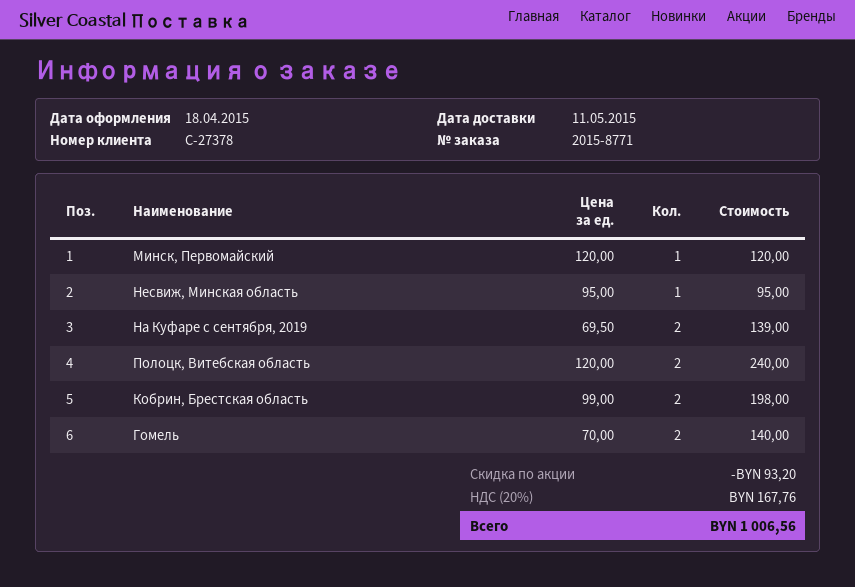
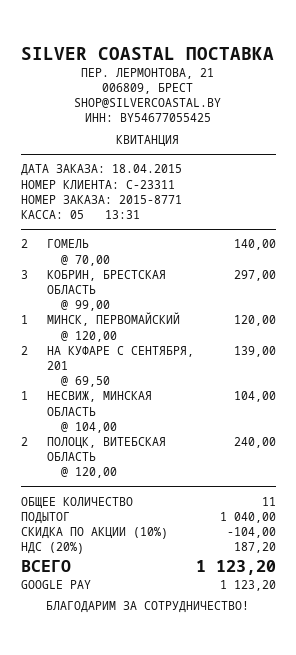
customer number: C-27378 -> C-23311
Несвиж, Минская область: 1 x 95.00 = 95.00 -> 1 x 104.00 = 104.00
Кобрин, Брестская область: 2 x 99.00 = 198.00 -> 3 x 99.00 = 297.00
discount: 93.20 -> 104.00
tax: 20% = 167.76 -> 20% = 187.20
total: 1006.56 -> 1123.20

